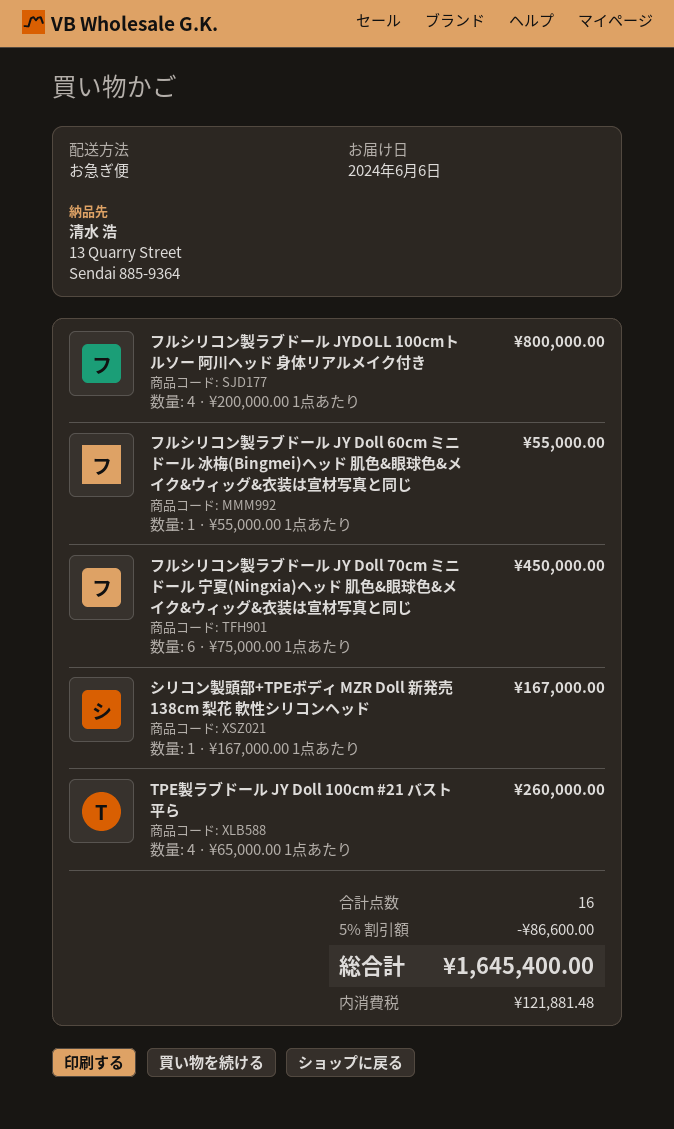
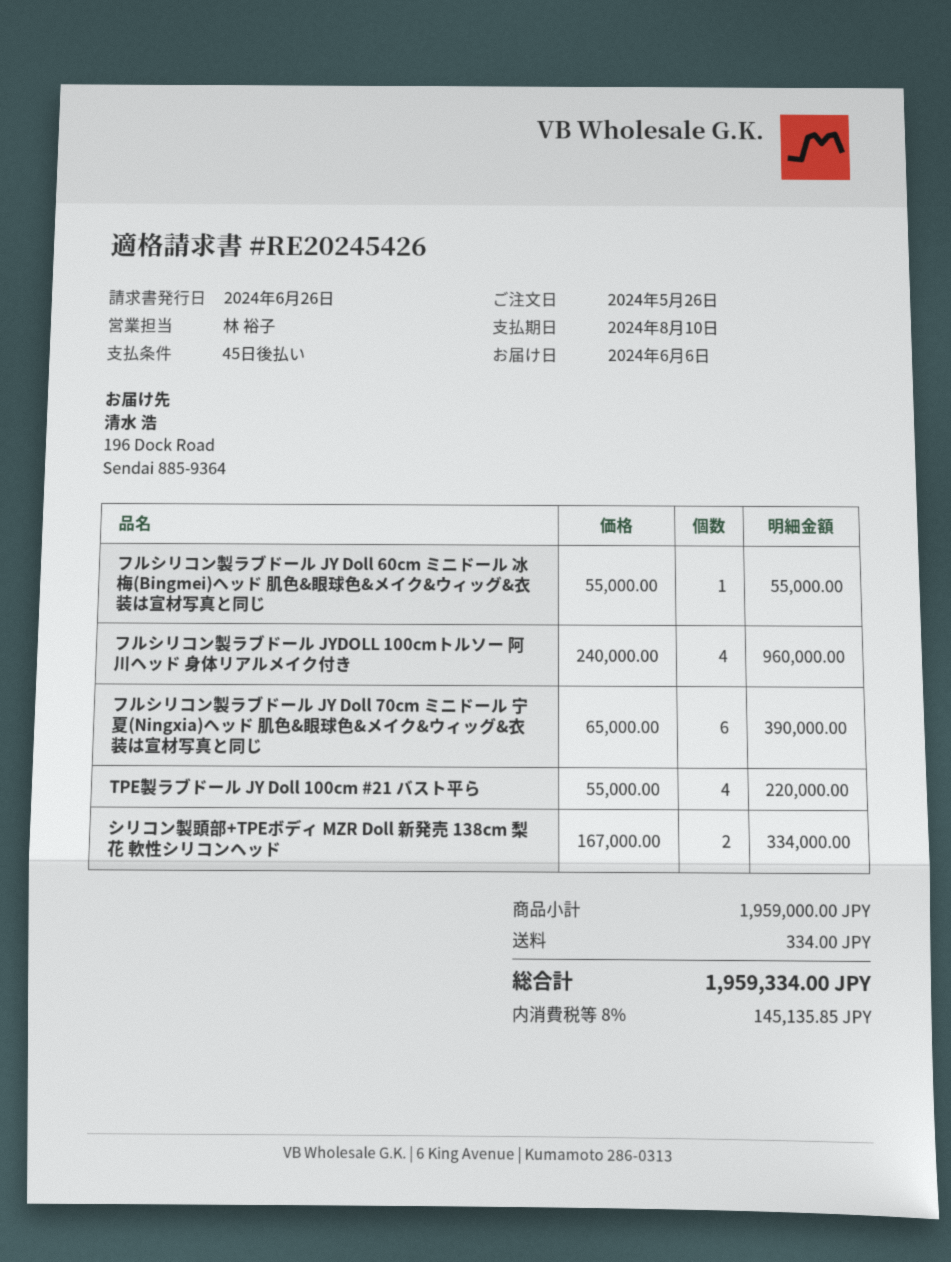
ship to: 13 Quarry Street, Sendai 885-9364 -> 196 Dock Road, Sendai 885-9364
フルシリコン製ラブドール JYDOLL 100cmトルソー 阿川ヘッド 身体リアルメイク付き: 4 x 200000.00 = 800000.00 -> 4 x 240000.00 = 960000.00
フルシリコン製ラブドール JY Doll 70cm ミニドール 宁夏(Ningxia)ヘッド 肌色&眼球色&メイク&ウィッグ&衣装は宣材写真と同じ: 6 x 75000.00 = 450000.00 -> 6 x 65000.00 = 390000.00
シリコン製頭部+TPEボディ MZR Doll 新発売 138cm 梨花 軟性シリコンヘッド: 1 x 167000.00 = 167000.00 -> 2 x 167000.00 = 334000.00
TPE製ラブドール JY Doll 100cm #21 バスト平ら: 4 x 65000.00 = 260000.00 -> 4 x 55000.00 = 220000.00
discount: 5% = 86600.00 -> none
shipping: none -> 334.00
tax: 121881.48 -> 145135.85
total: 1645400.00 -> 1959334.00

